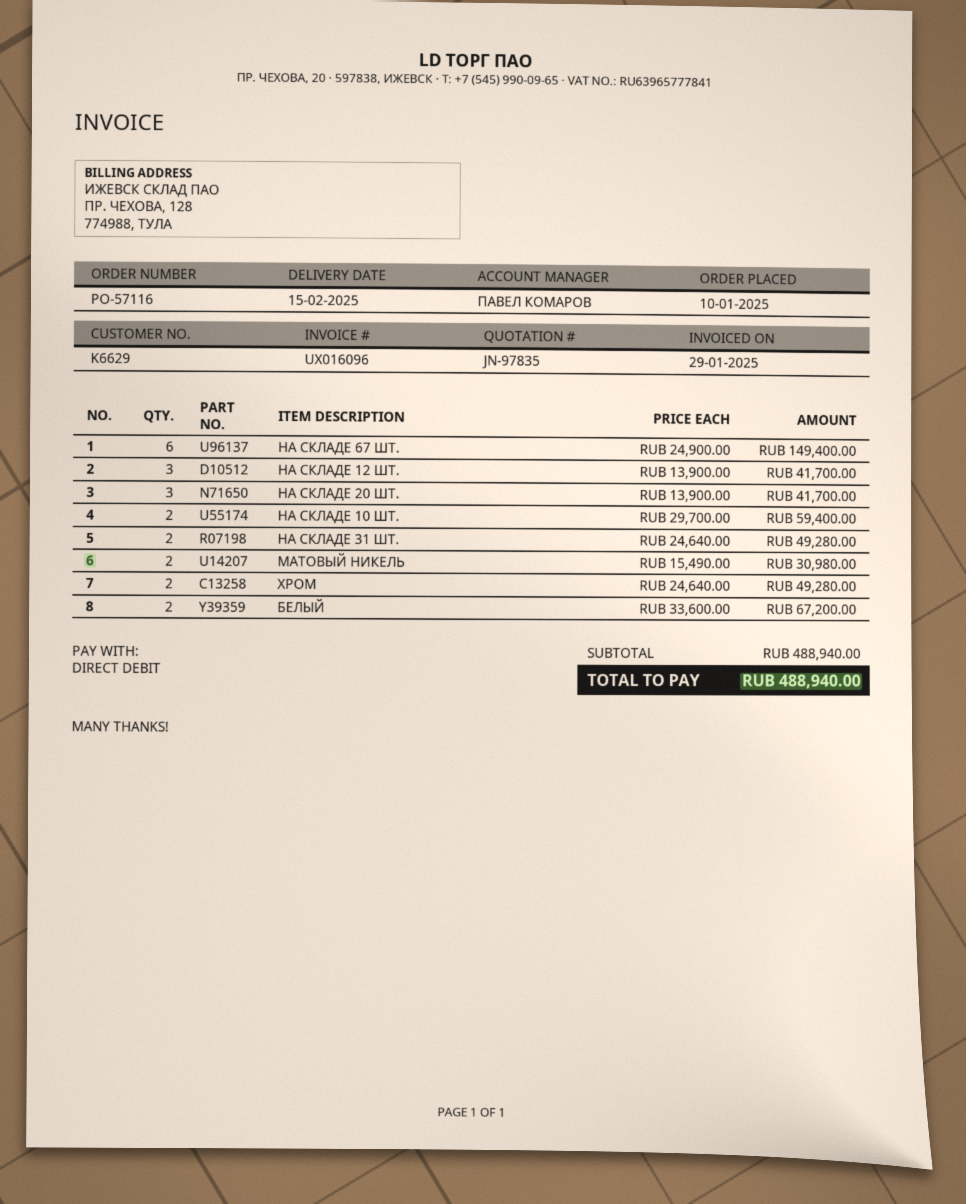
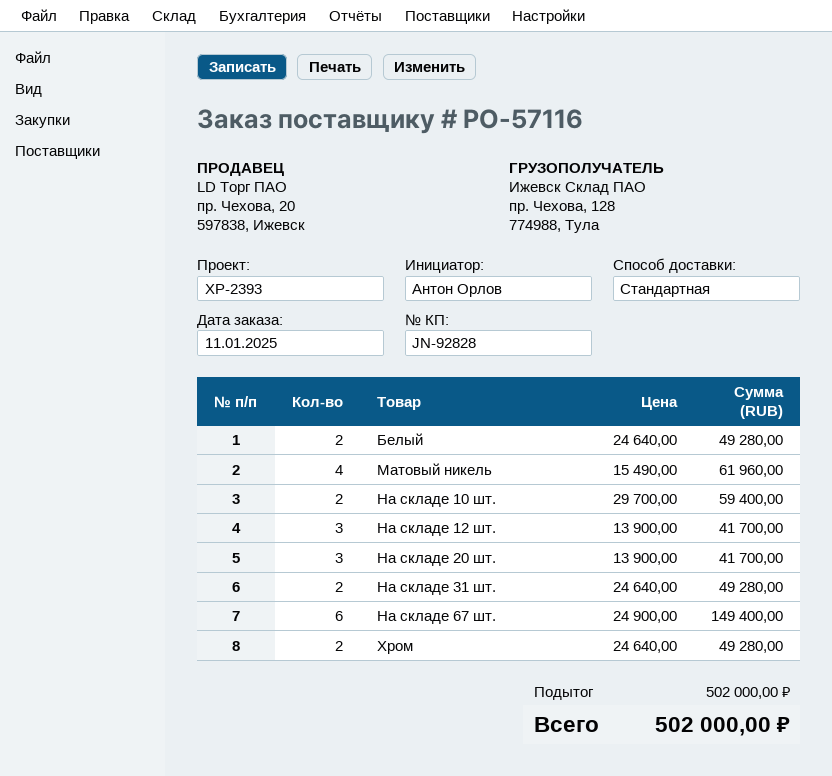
quote number: JN-97835 -> JN-92828
order date: 2025-01-10 -> 2025-01-11
МАТОВЫЙ НИКЕЛЬ: 2 x 15490.00 = 30980.00 -> 4 x 15490.00 = 61960.00
БЕЛЫЙ: 2 x 33600.00 = 67200.00 -> 2 x 24640.00 = 49280.00
subtotal: 488940.00 -> 502000.00
total: 488940.00 -> 502000.00

